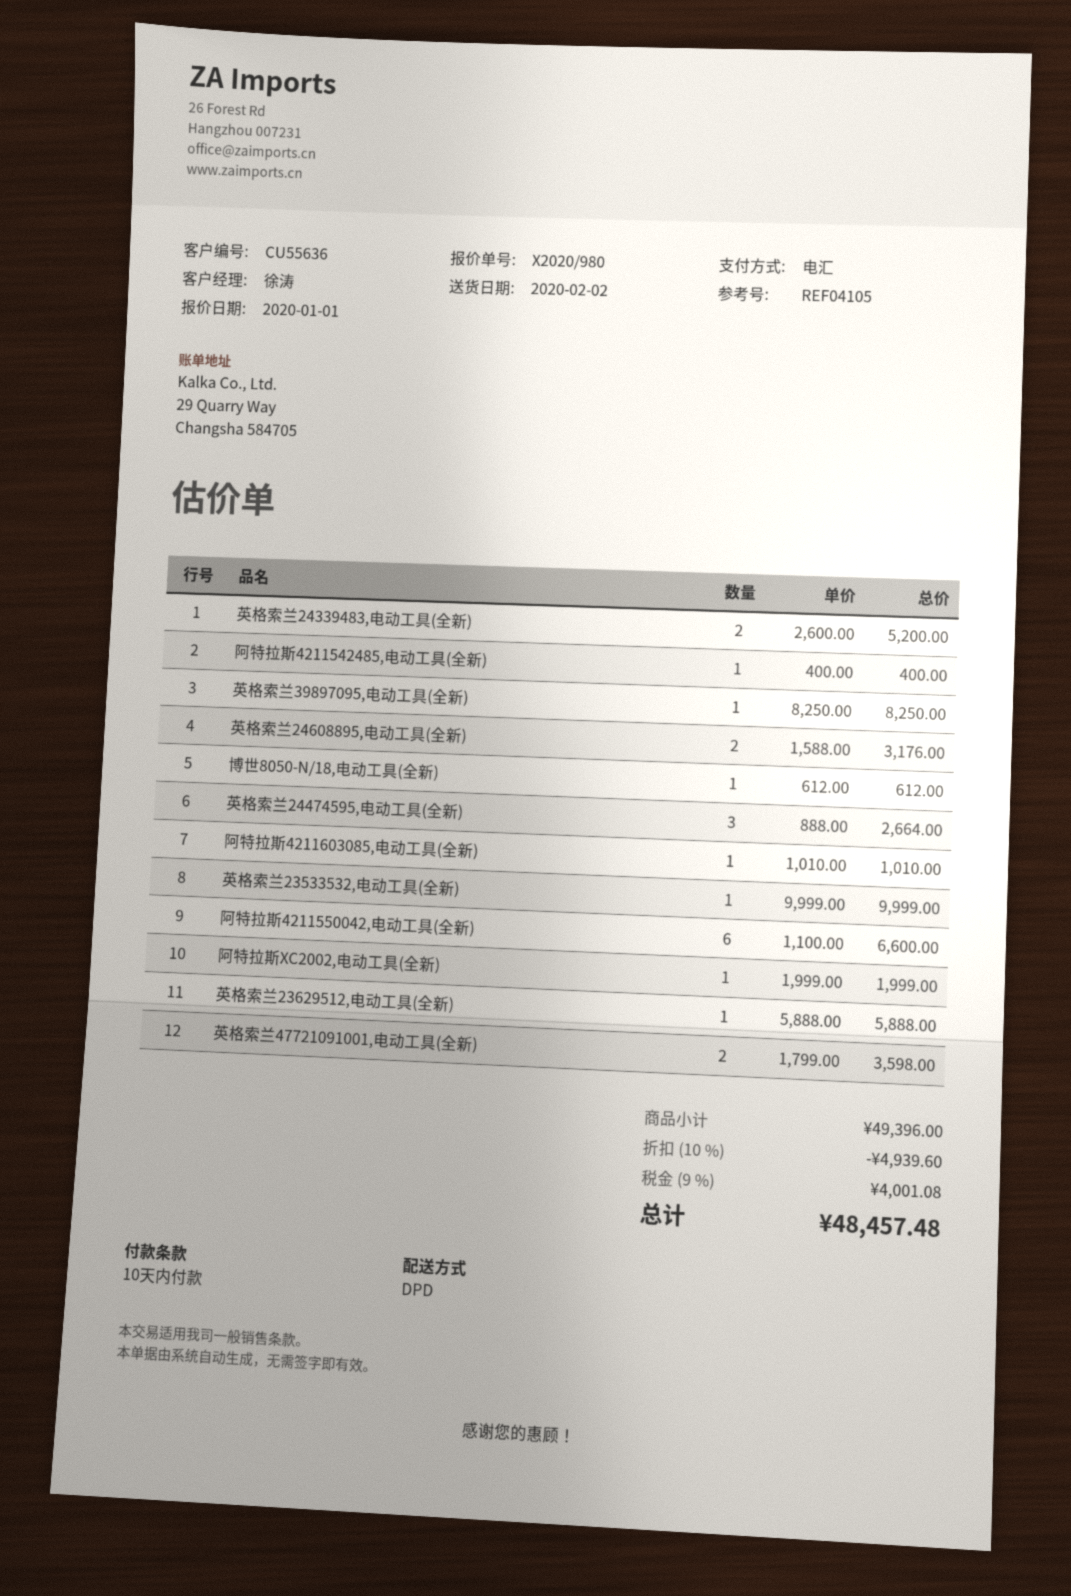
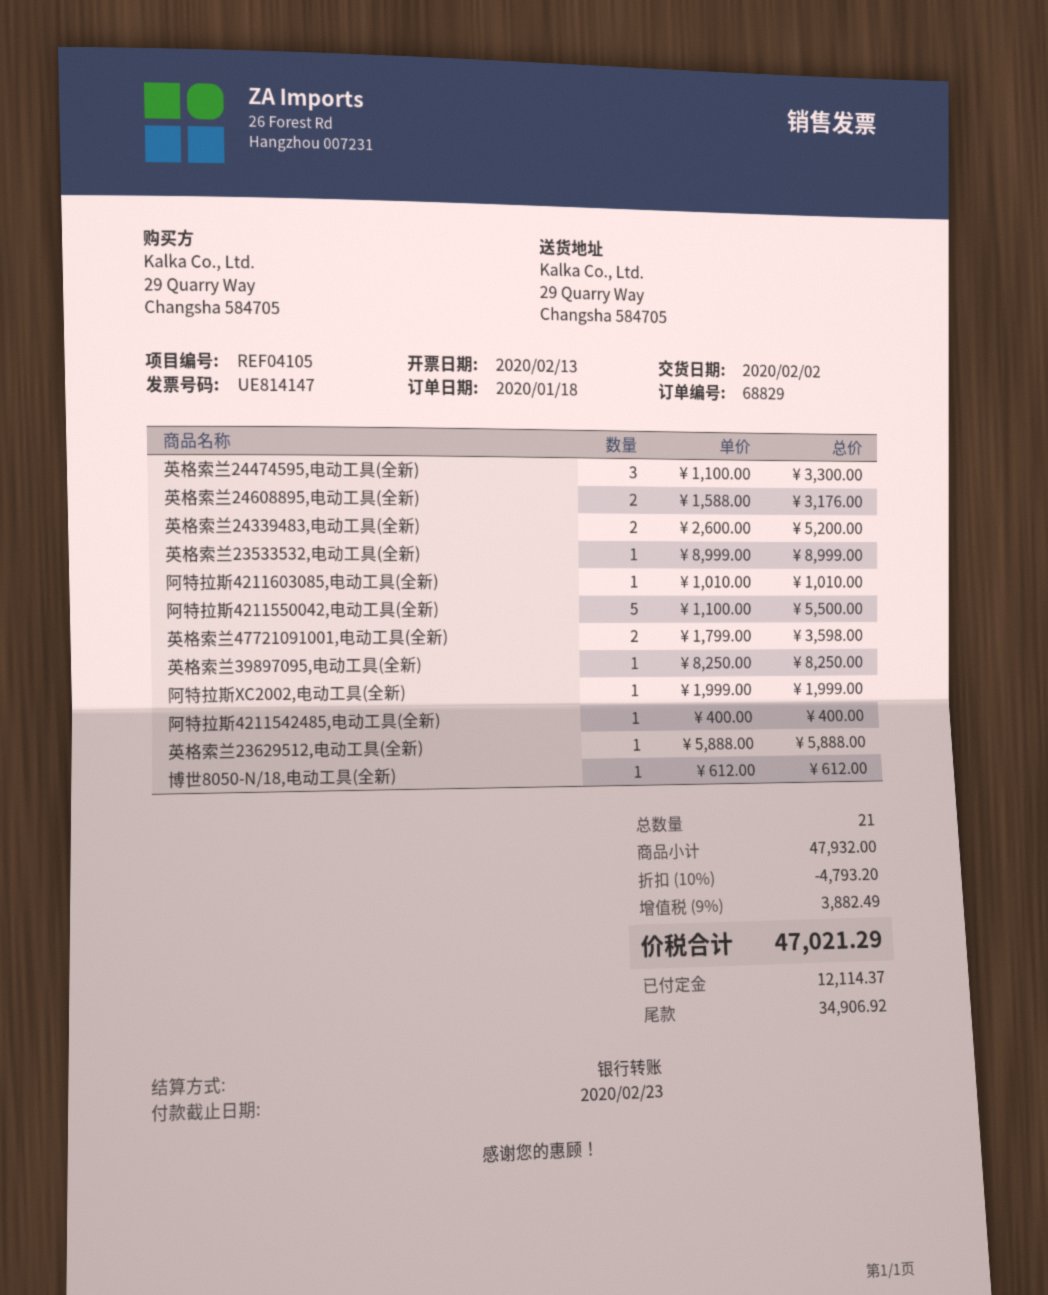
英格索兰24474595,电动工具(全新): 3 x 888.00 = 2664.00 -> 3 x 1100.00 = 3300.00
英格索兰23533532,电动工具(全新): 1 x 9999.00 = 9999.00 -> 1 x 8999.00 = 8999.00
阿特拉斯4211550042,电动工具(全新): 6 x 1100.00 = 6600.00 -> 5 x 1100.00 = 5500.00
subtotal: 49396.00 -> 47932.00
discount: 10% = 4939.60 -> 10% = 4793.20
tax: 9% = 4001.08 -> 9% = 3882.49
total: 48457.48 -> 47021.29

